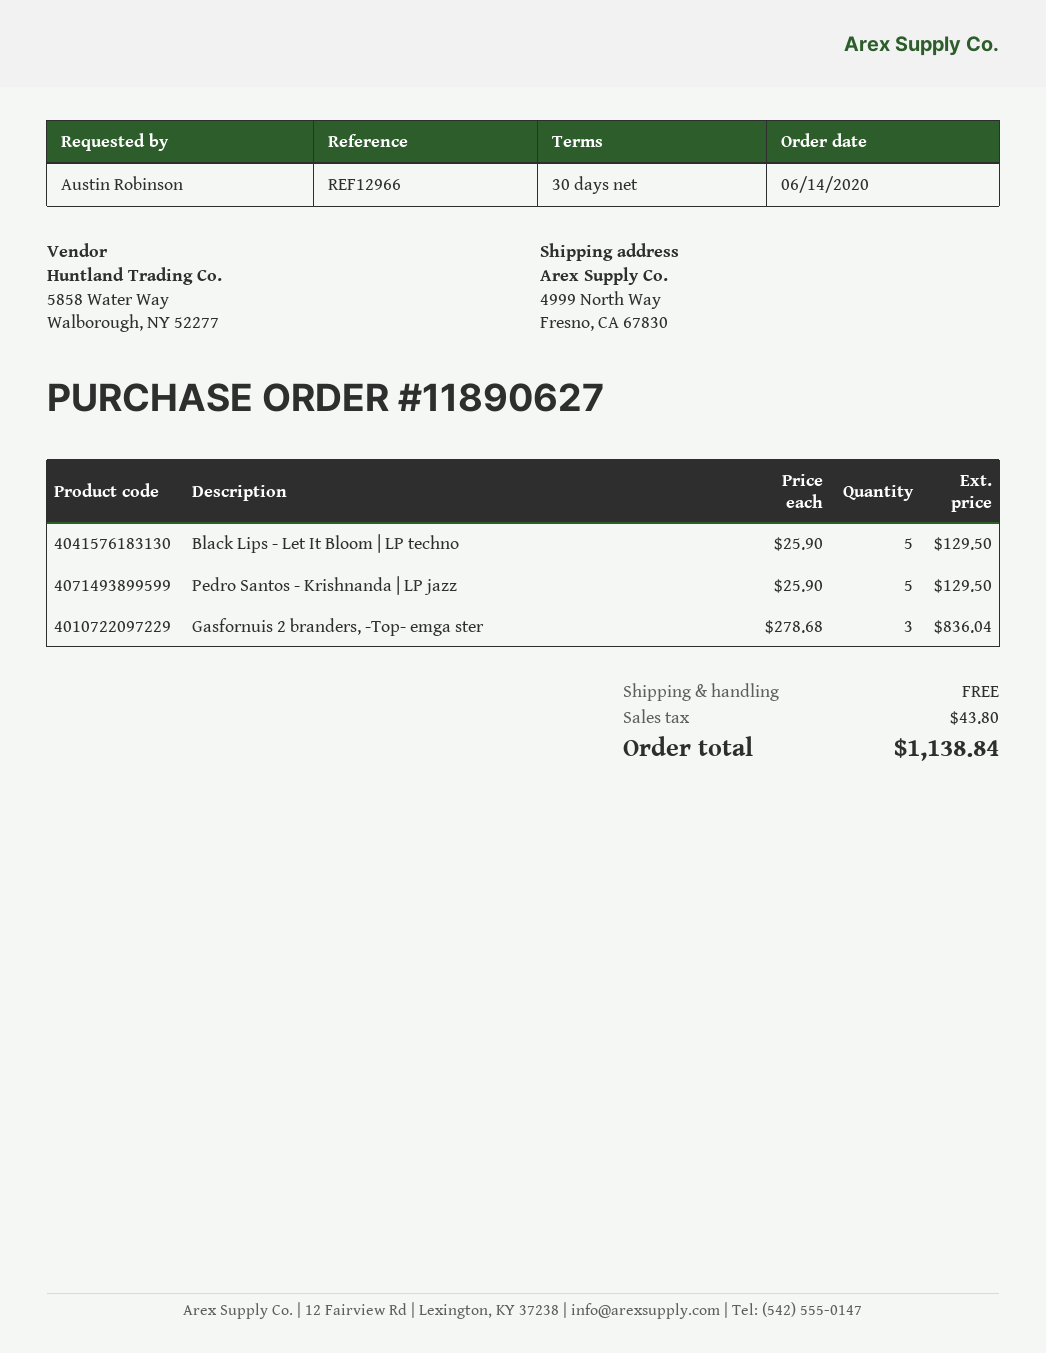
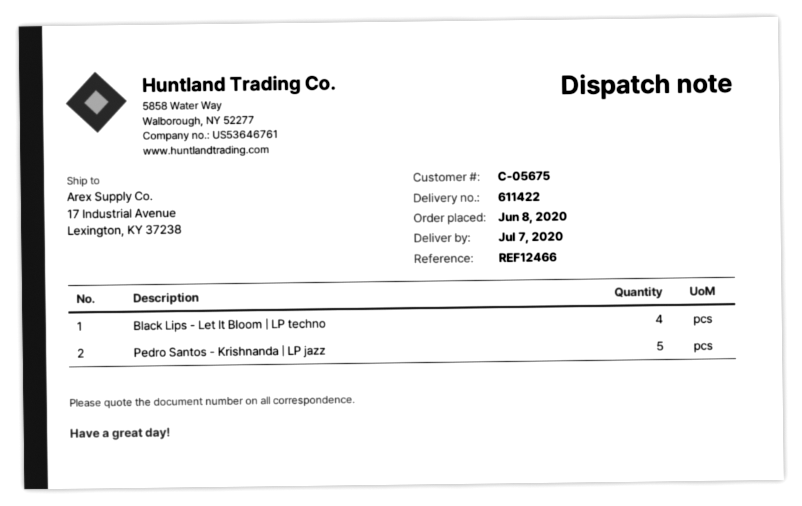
order date: 2020-06-14 -> 2020-06-08
reference: REF12966 -> REF12466
ship to: 4999 North Way, Fresno, CA 67830 -> 17 Industrial Avenue, Lexington, KY 37238
Black Lips - Let It Bloom | LP techno: 5 -> 4
Gasfornuis 2 branders, -Top- emga ster: 3 -> none

